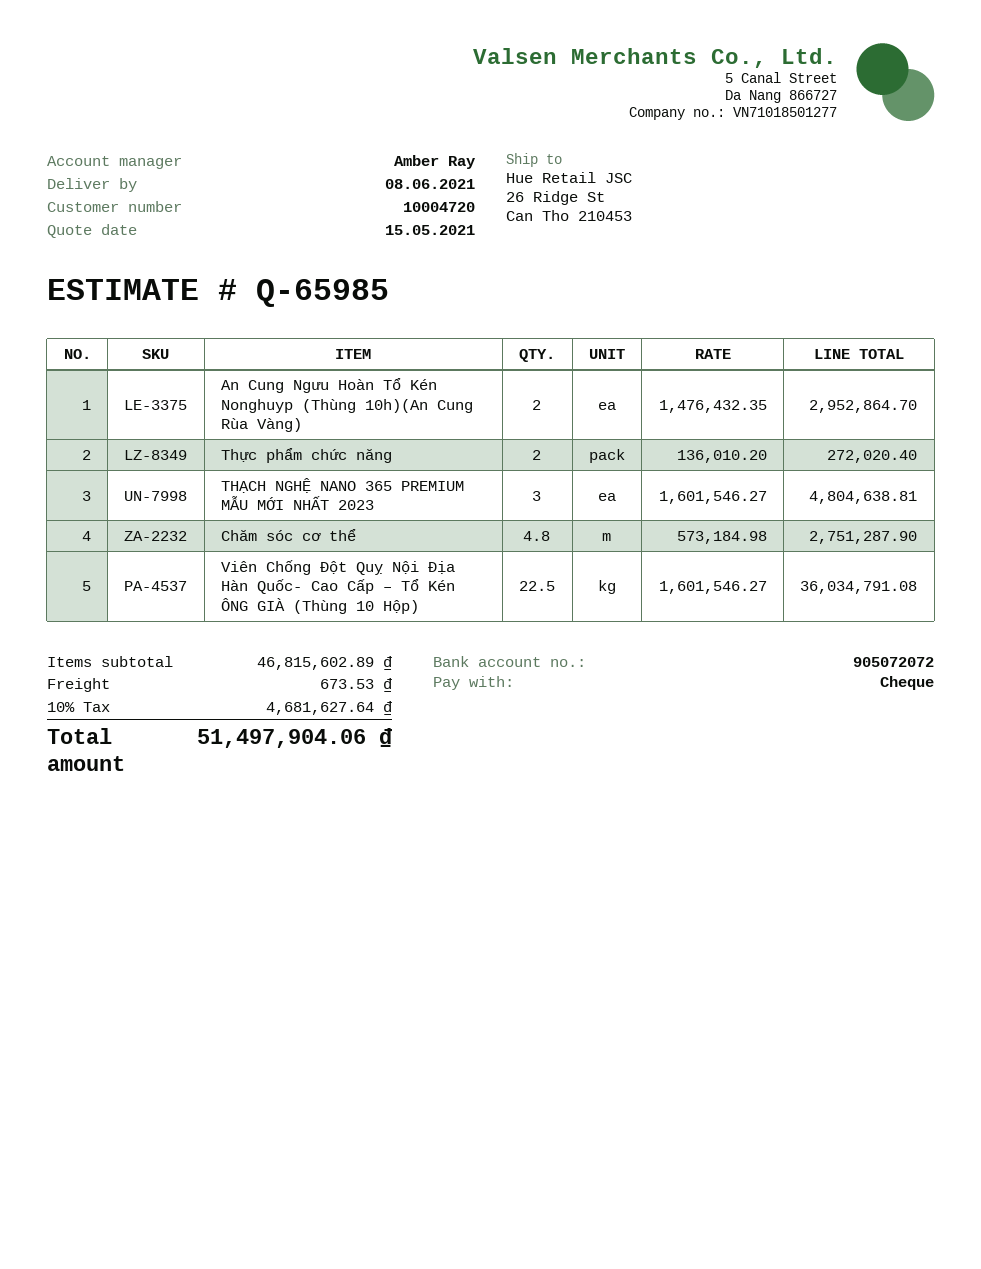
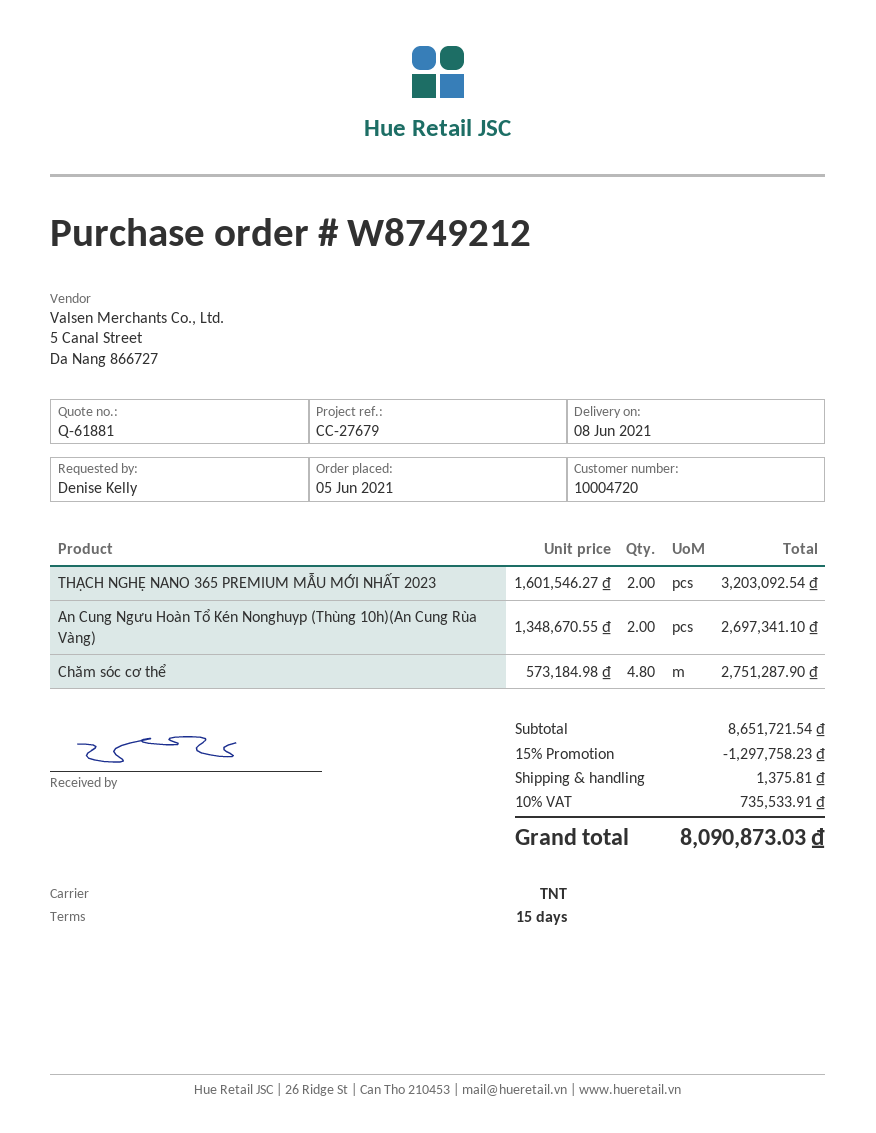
quote number: Q-65985 -> Q-61881
An Cung Ngưu Hoàn Tổ Kén Nonghuyp (Thùng 10h)(An Cung Rùa Vàng): 2 x 1476432.35 = 2952864.70 -> 2 x 1348670.55 = 2697341.10
Thực phẩm chức năng: 2 x 136010.20 = 272020.40 -> none
THẠCH NGHỆ NANO 365 PREMIUM MẪU MỚI NHẤT 2023: 3 x 1601546.27 = 4804638.81 -> 2 x 1601546.27 = 3203092.54
Viên Chống Đột Quỵ Nội Địa Hàn Quốc- Cao Cấp – Tổ Kén ÔNG GIÀ (Thùng 10 Hộp): 22.5 x 1601546.27 = 36034791.08 -> none
subtotal: 46815602.89 -> 8651721.54
discount: none -> 15% = 1297758.23
shipping: 673.53 -> 1375.81
tax: 10% = 4681627.64 -> 10% = 735533.91
total: 51497904.06 -> 8090873.03

